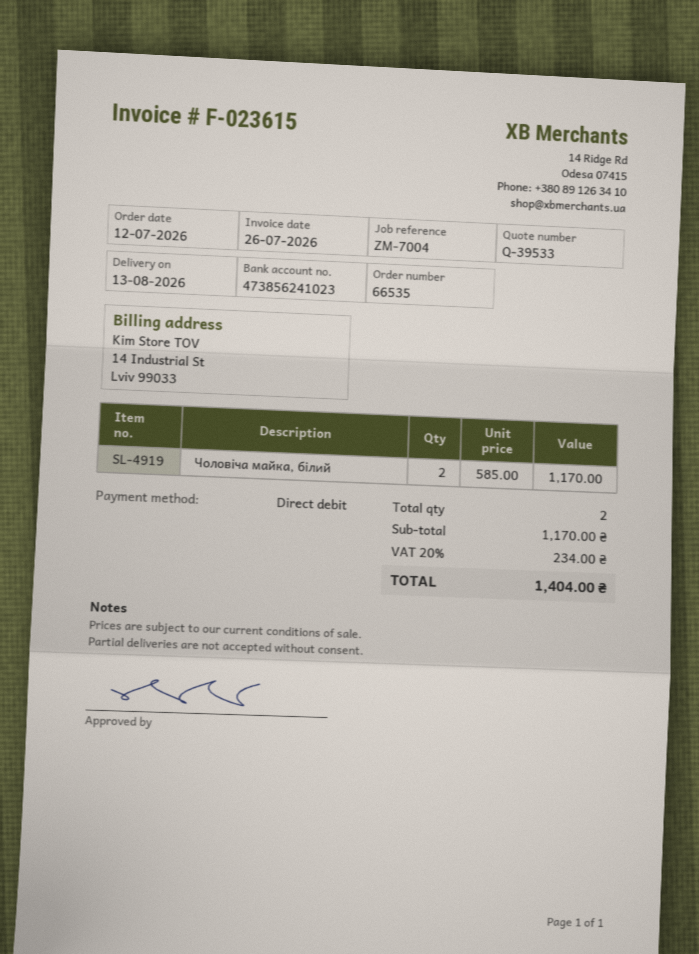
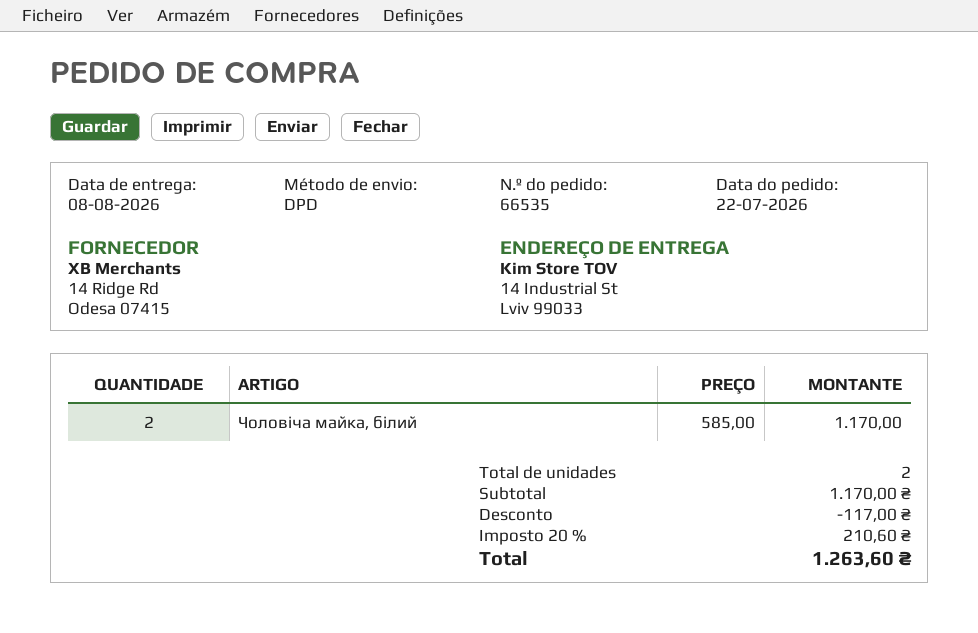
order date: 2026-07-12 -> 2026-07-22
delivery date: 2026-08-13 -> 2026-08-08
discount: none -> 117.00
tax: 20% = 234.00 -> 20% = 210.60
total: 1404.00 -> 1263.60

